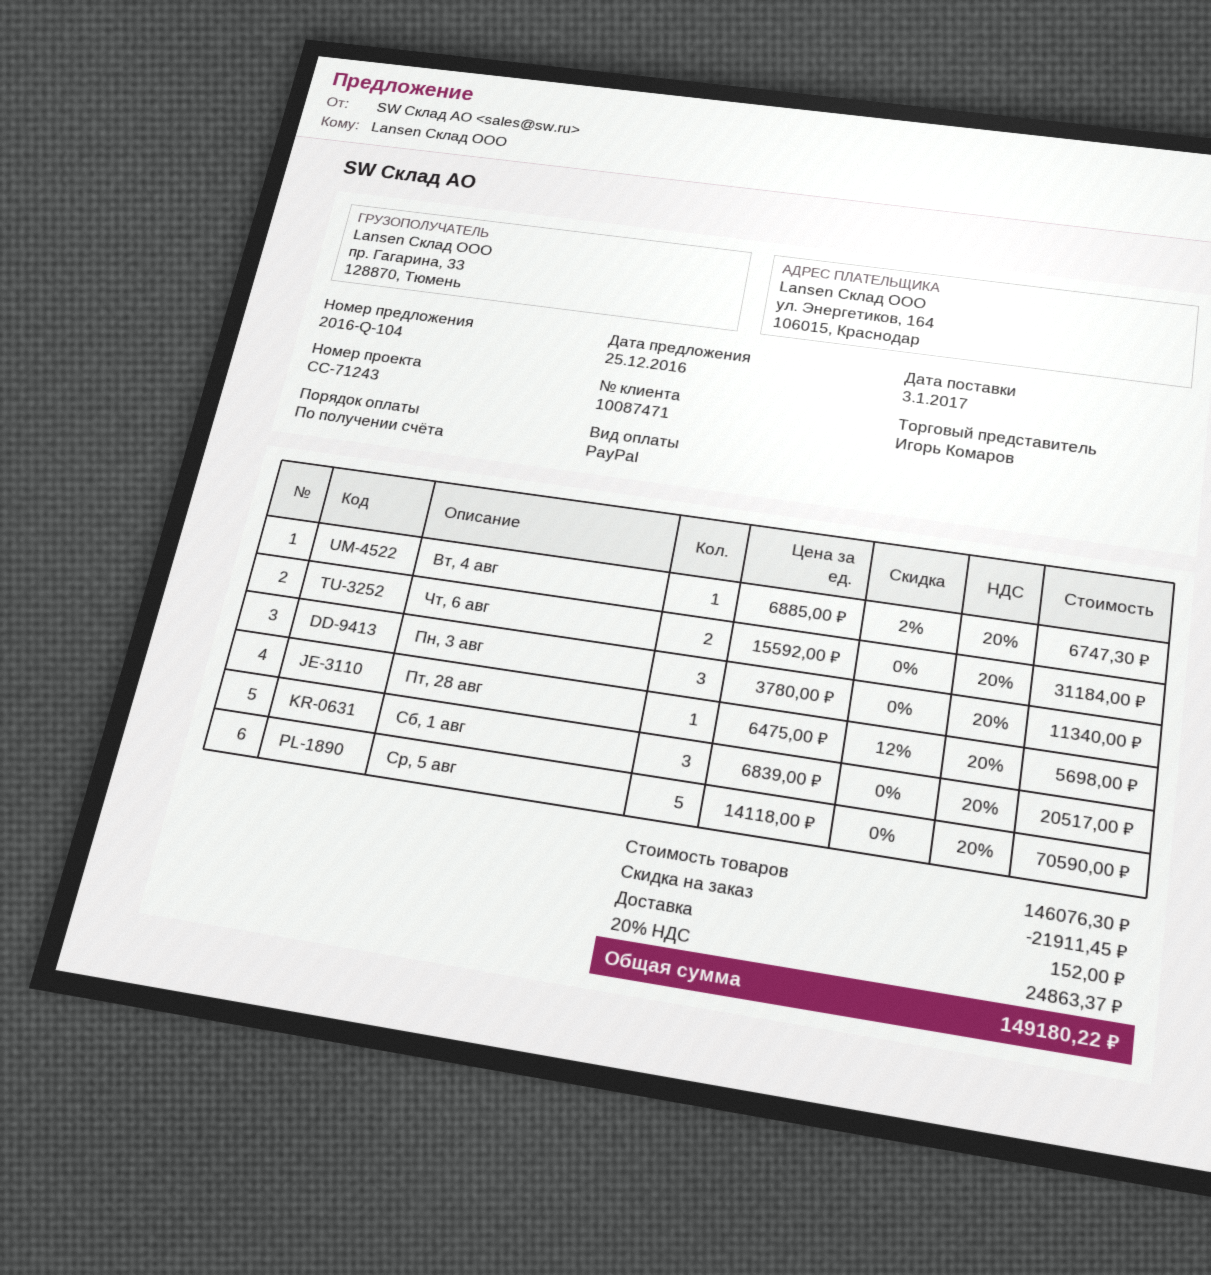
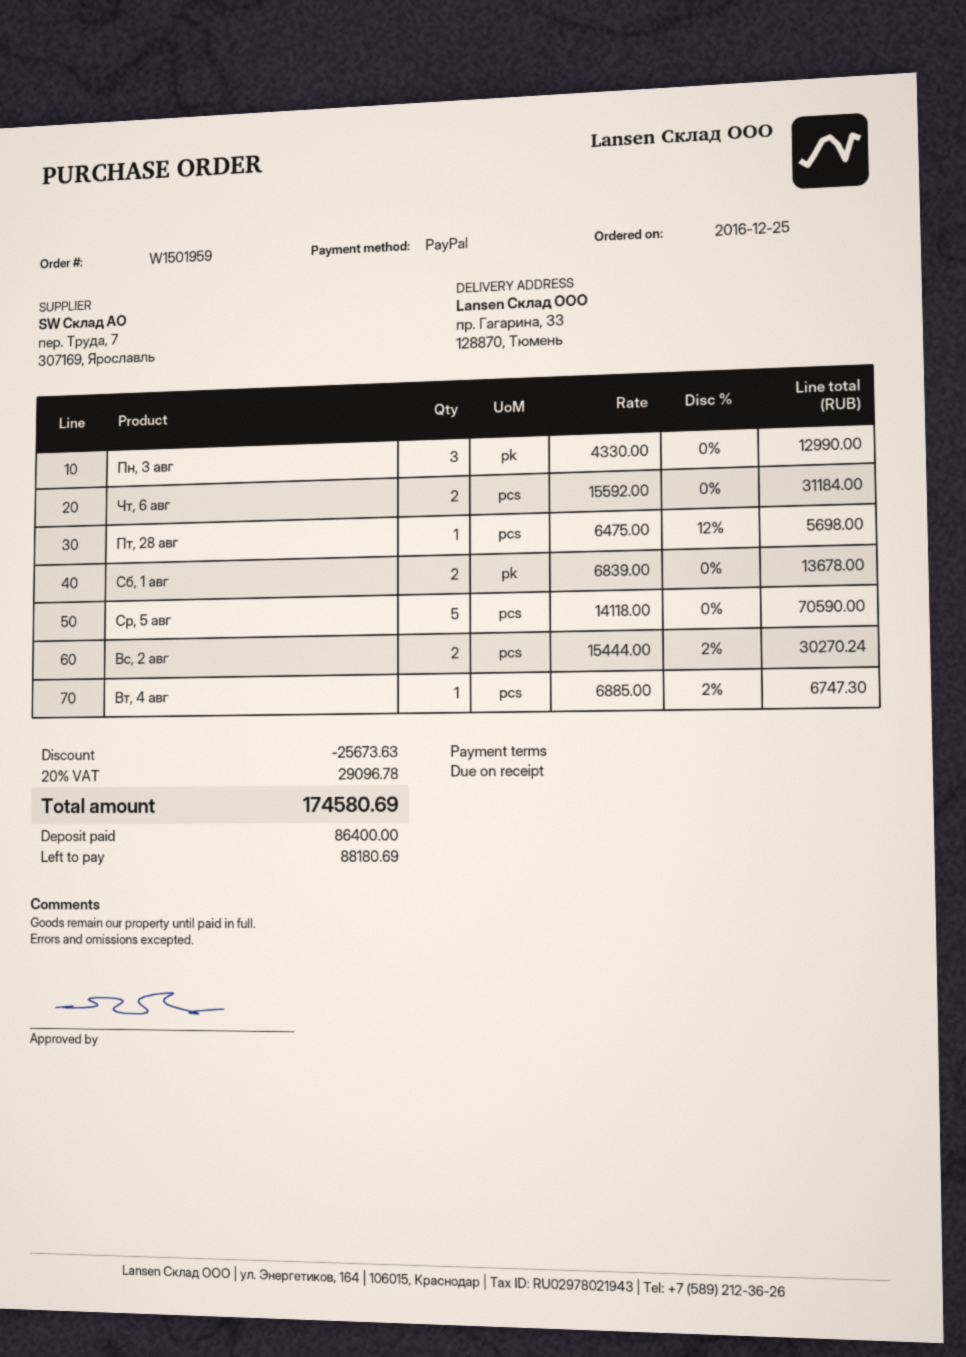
Пн, 3 авг: 3 x 3780.00 = 11340.00 -> 3 x 4330.00 = 12990.00
Сб, 1 авг: 3 x 6839.00 = 20517.00 -> 2 x 6839.00 = 13678.00
Вс, 2 авг: none -> 2 x 15444.00 - 2% = 30270.24
discount: 21911.45 -> 25673.63
shipping: 152.00 -> none
tax: 20% = 24863.37 -> 20% = 29096.78
total: 149180.22 -> 174580.69

